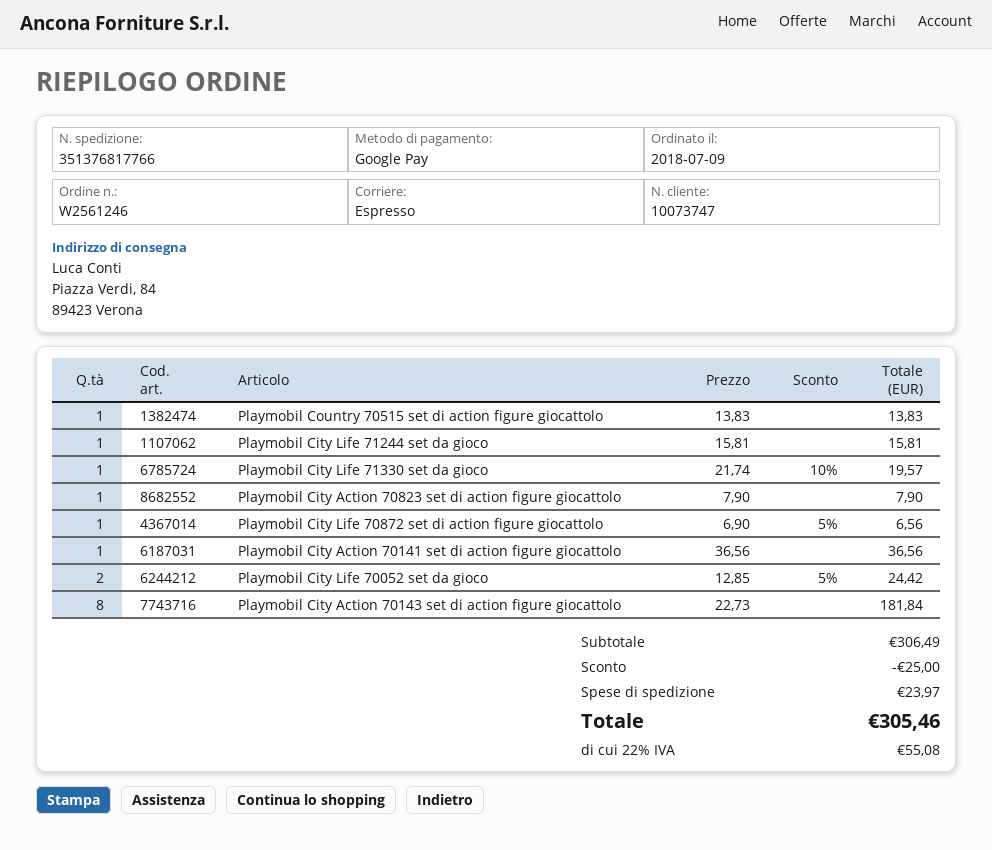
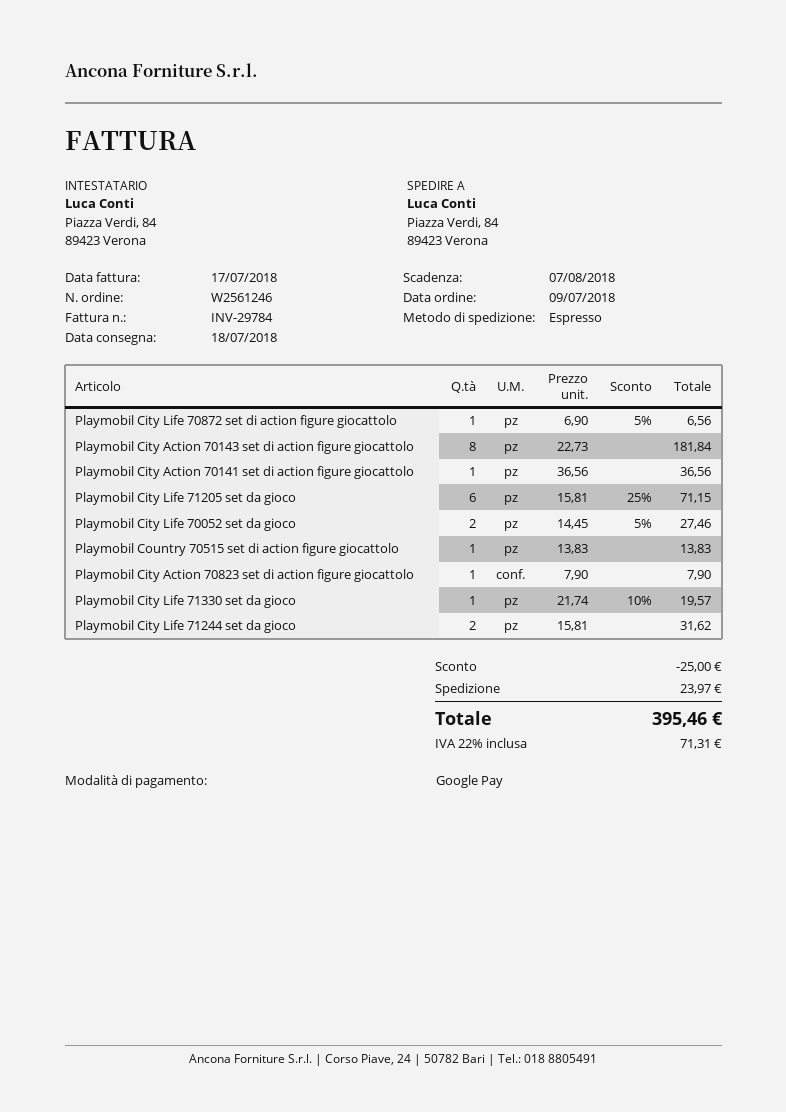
Playmobil City Life 71244 set da gioco: 1 x 15.81 = 15.81 -> 2 x 15.81 = 31.62
Playmobil City Life 70052 set da gioco: 2 x 12.85 - 5% = 24.42 -> 2 x 14.45 - 5% = 27.46
Playmobil City Life 71205 set da gioco: none -> 6 x 15.81 - 25% = 71.15
tax: 22% = 55.08 -> 22% = 71.31
total: 305.46 -> 395.46

